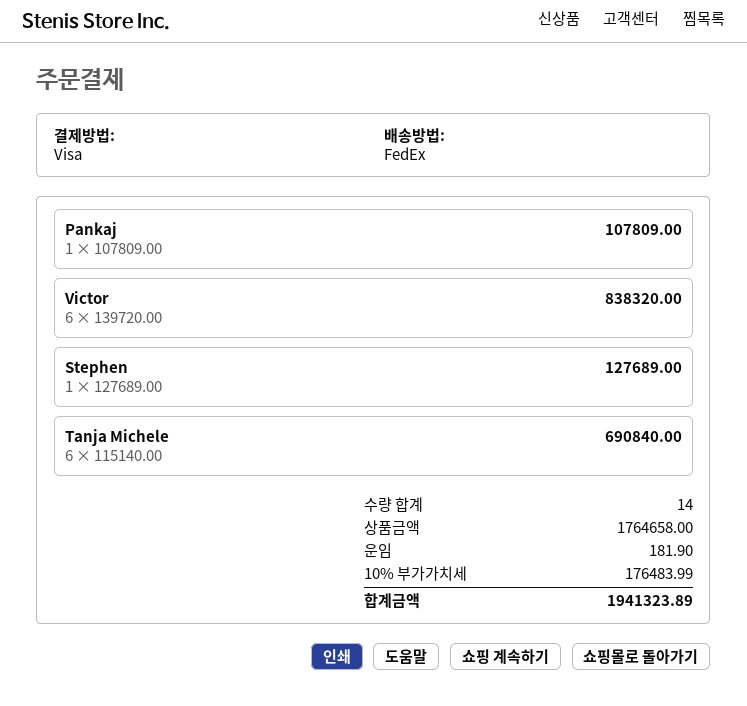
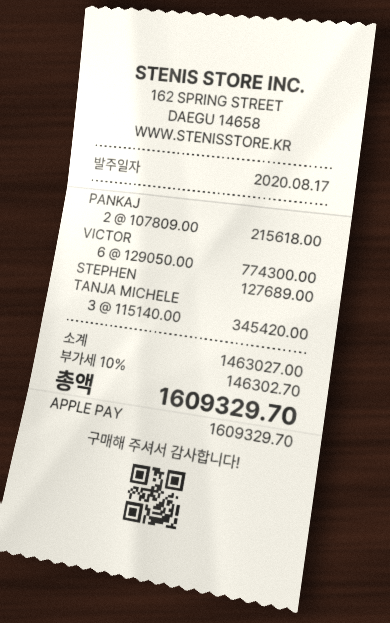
payment method: Visa -> Apple Pay
Pankaj: 1 x 107809.00 = 107809.00 -> 2 x 107809.00 = 215618.00
Victor: 6 x 139720.00 = 838320.00 -> 6 x 129050.00 = 774300.00
Tanja Michele: 6 x 115140.00 = 690840.00 -> 3 x 115140.00 = 345420.00
subtotal: 1764658.00 -> 1463027.00
shipping: 181.90 -> none
tax: 10% = 176483.99 -> 10% = 146302.70
total: 1941323.89 -> 1609329.70

